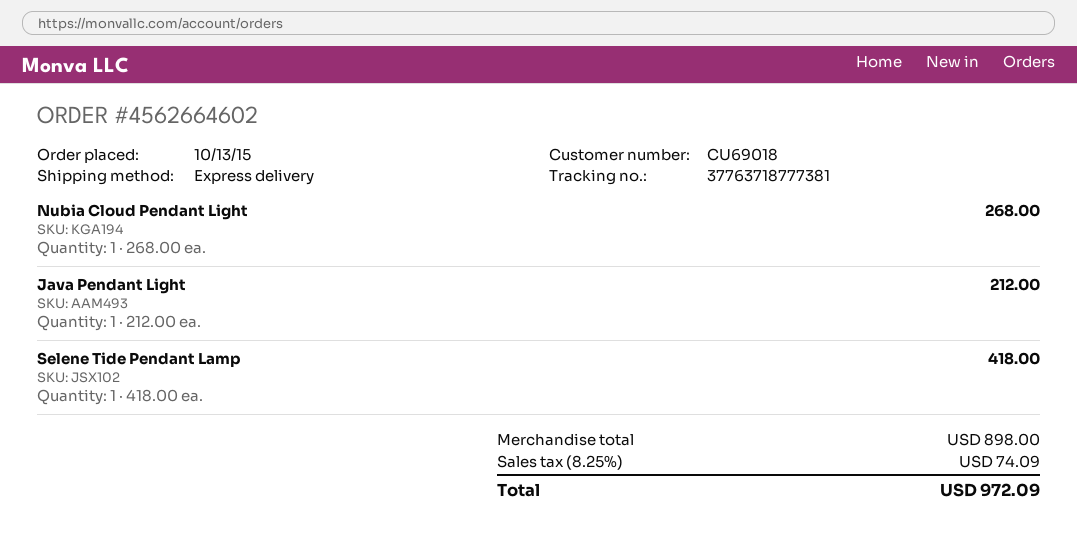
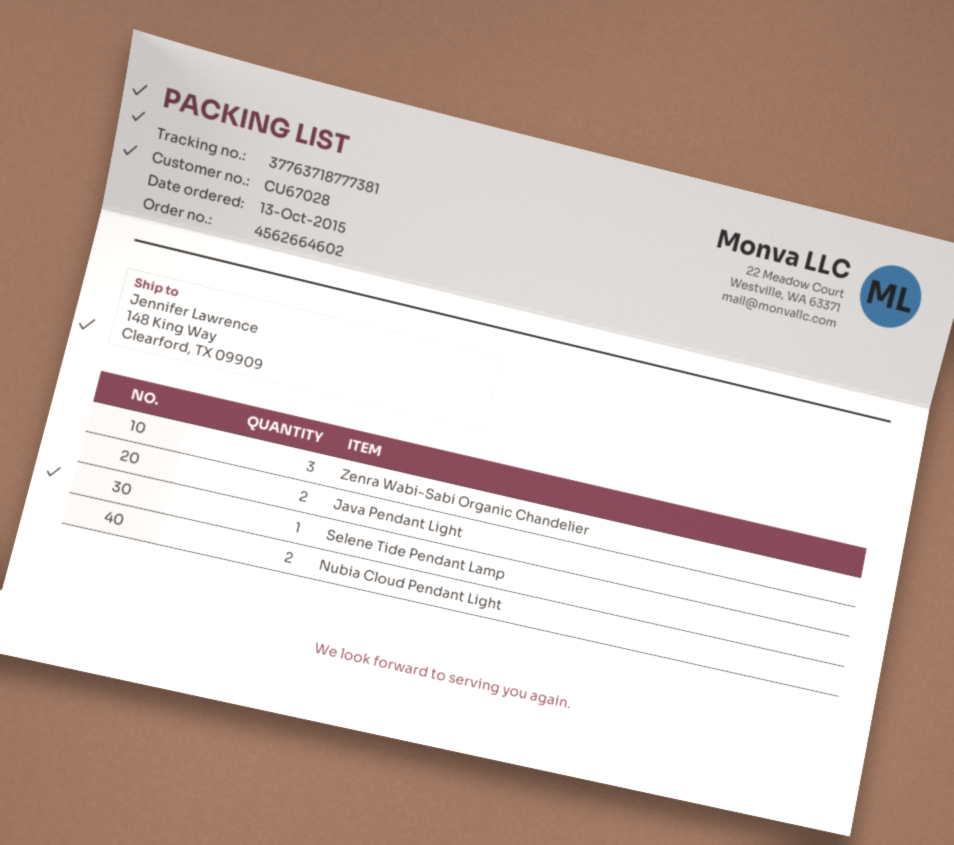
customer number: CU69018 -> CU67028
Nubia Cloud Pendant Light: 1 -> 2
Java Pendant Light: 1 -> 2
Zenra Wabi-Sabi Organic Chandelier: none -> 3

